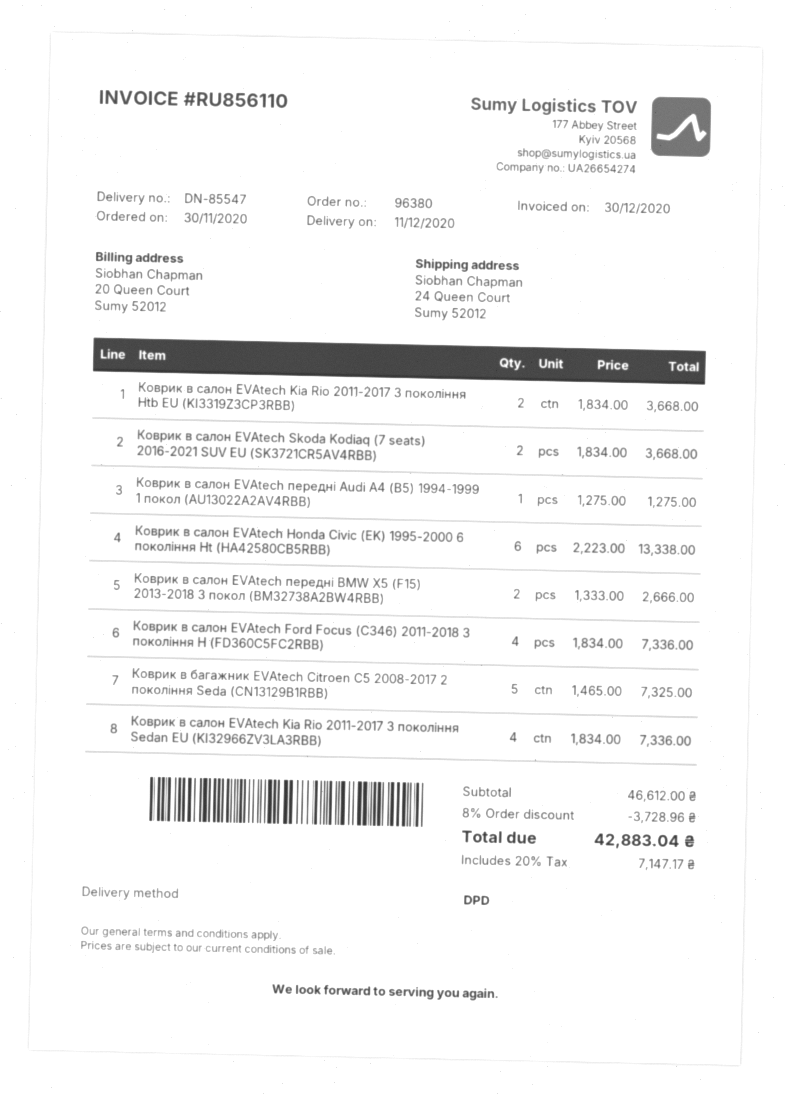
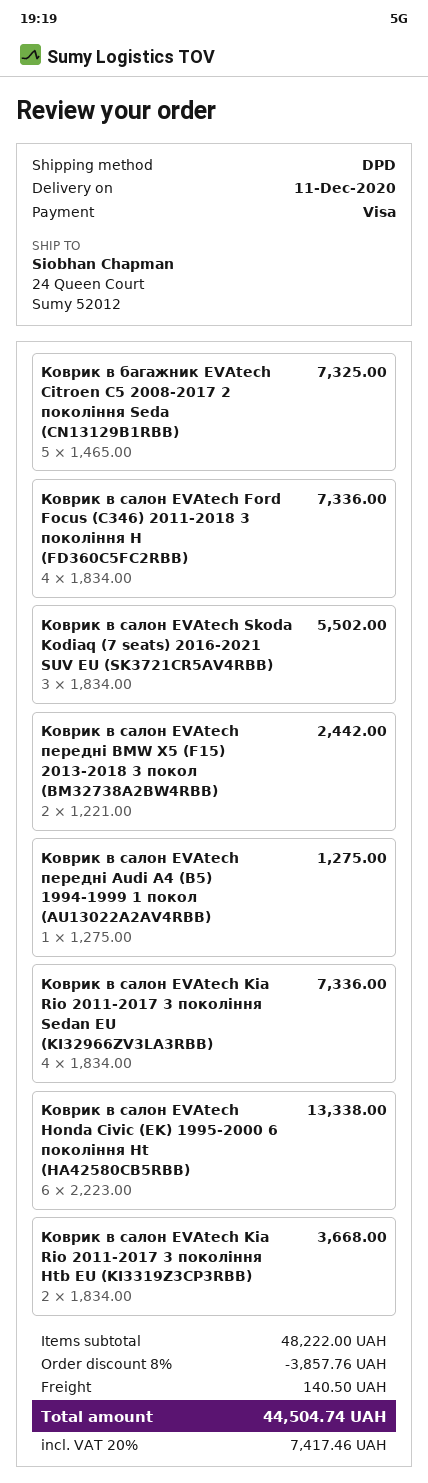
Коврик в салон EVAtech Skoda Kodiaq (7 seats) 2016-2021 SUV EU (SK3721CR5AV4RBB): 2 x 1834.00 = 3668.00 -> 3 x 1834.00 = 5502.00
Коврик в салон EVAtech передні BMW X5 (F15) 2013-2018 3 покол (BM32738A2BW4RBB): 2 x 1333.00 = 2666.00 -> 2 x 1221.00 = 2442.00
subtotal: 46612.00 -> 48222.00
discount: 8% = 3728.96 -> 8% = 3857.76
shipping: none -> 140.50
tax: 20% = 7147.17 -> 20% = 7417.46
total: 42883.04 -> 44504.74

